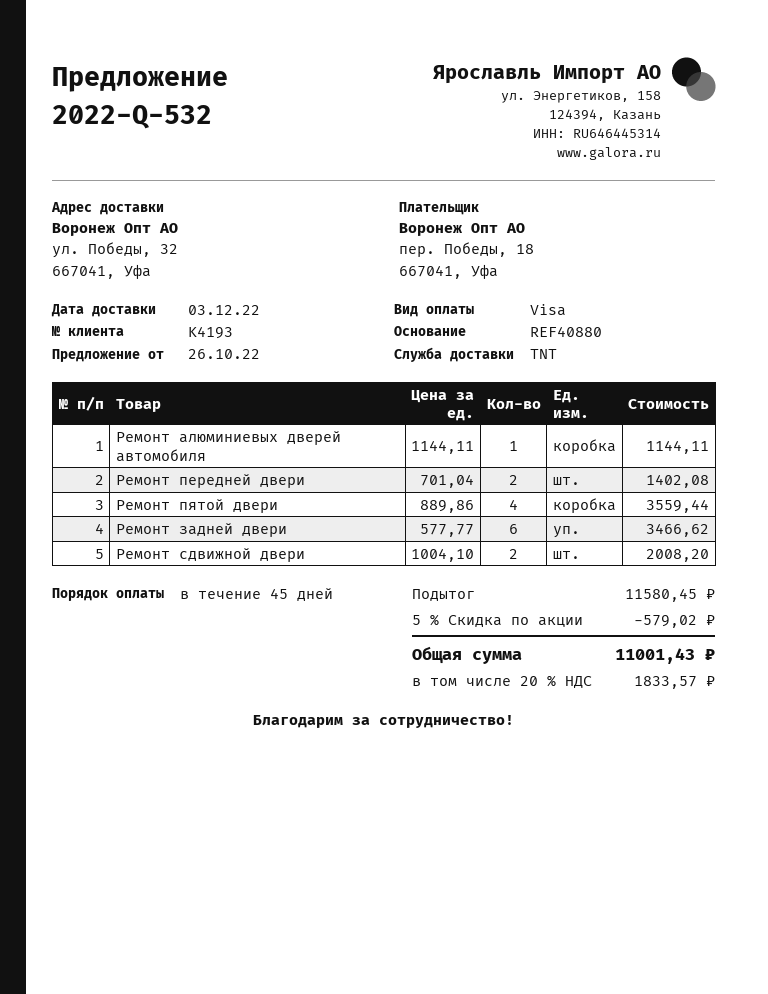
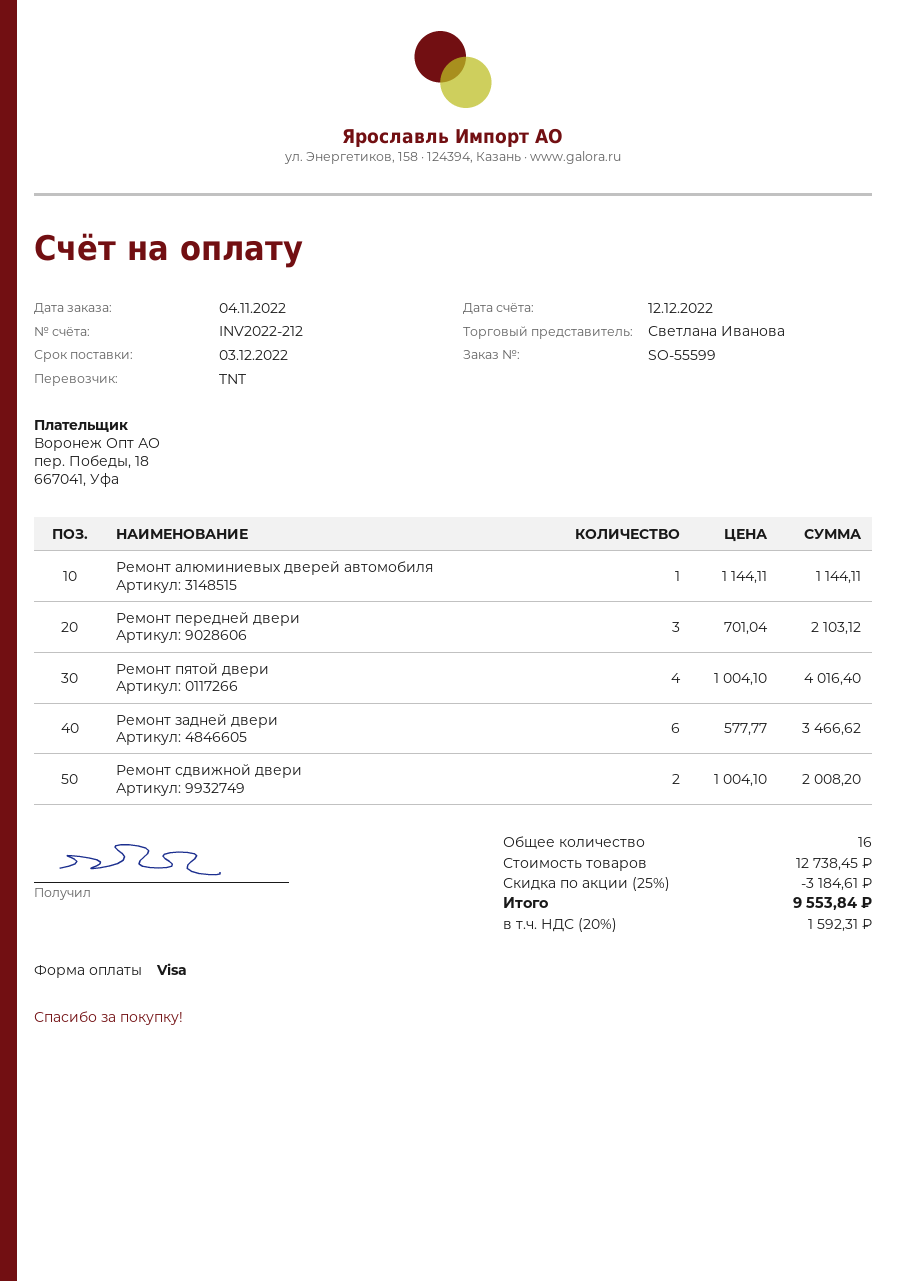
Ремонт передней двери: 2 x 701.04 = 1402.08 -> 3 x 701.04 = 2103.12
Ремонт пятой двери: 4 x 889.86 = 3559.44 -> 4 x 1004.10 = 4016.40
subtotal: 11580.45 -> 12738.45
discount: 5% = 579.02 -> 25% = 3184.61
tax: 20% = 1833.57 -> 20% = 1592.31
total: 11001.43 -> 9553.84

